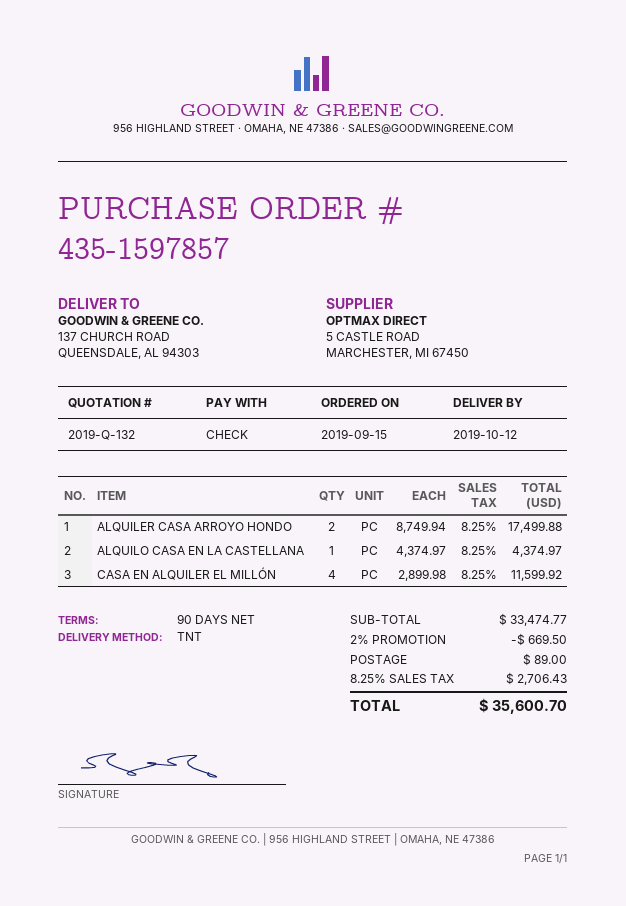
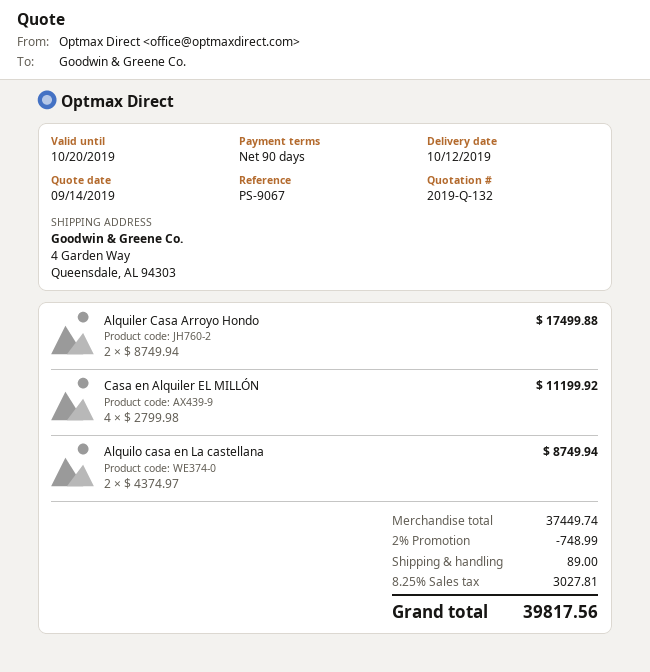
ship to: 137 CHURCH ROAD, QUEENSDALE, AL 94303 -> 4 Garden Way, Queensdale, AL 94303
ALQUILO CASA EN LA CASTELLANA: 1 x 4374.97 = 4374.97 -> 2 x 4374.97 = 8749.94
CASA EN ALQUILER EL MILLÓN: 4 x 2899.98 = 11599.92 -> 4 x 2799.98 = 11199.92
subtotal: 33474.77 -> 37449.74
discount: 2% = 669.50 -> 2% = 748.99
tax: 8.25% = 2706.43 -> 8.25% = 3027.81
total: 35600.70 -> 39817.56

